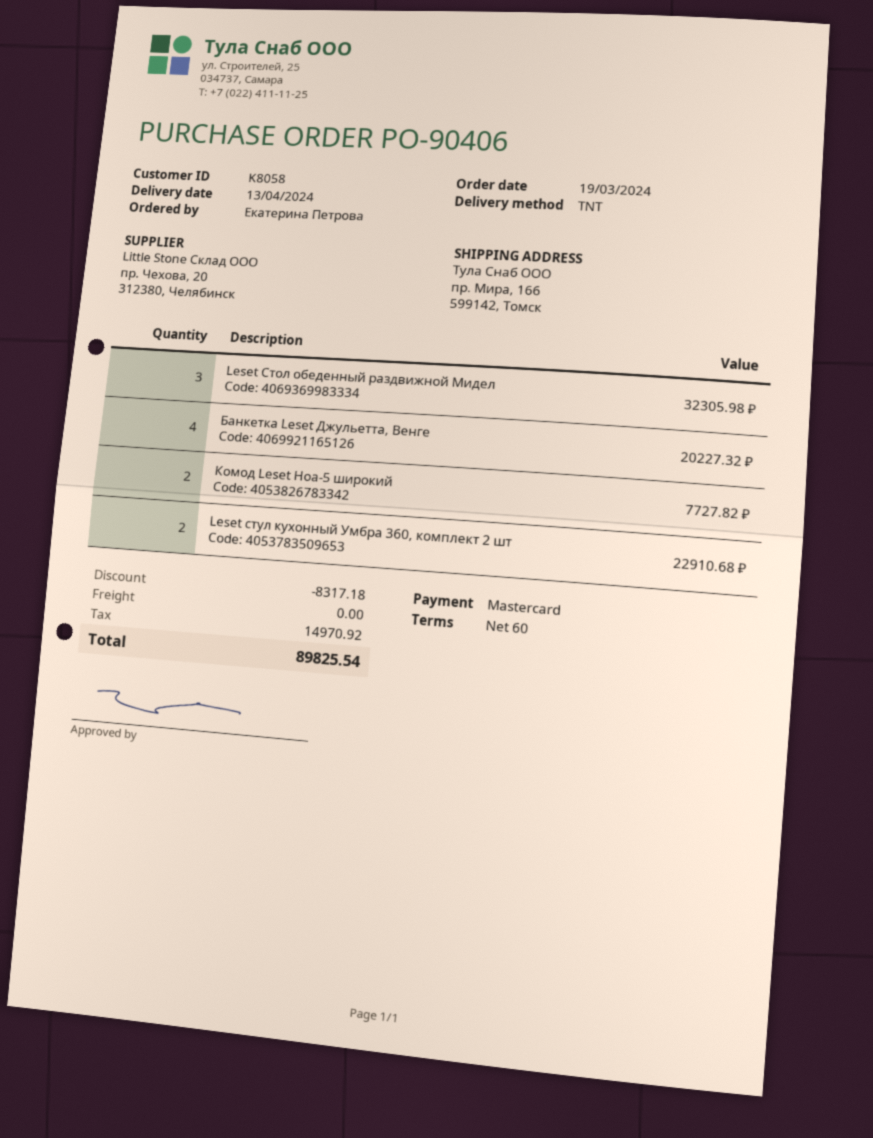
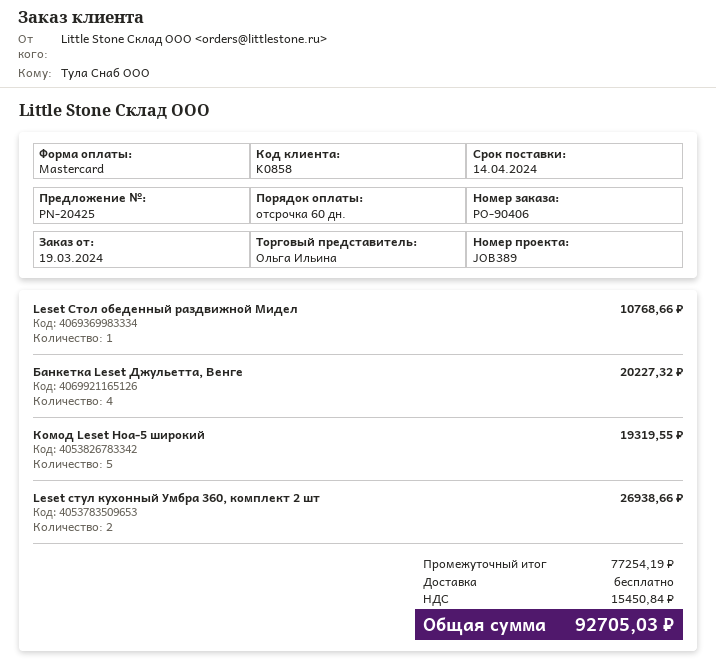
delivery date: 2024-04-13 -> 2024-04-14
customer number: K8058 -> K0858
Leset Стол обеденный раздвижной Мидел: 3 for 32305.98 -> 1 for 10768.66
Комод Leset Ноа-5 широкий: 2 for 7727.82 -> 5 for 19319.55
Leset стул кухонный Умбра 360, комплект 2 шт: 2 for 22910.68 -> 2 for 26938.66
discount: 8317.18 -> none
tax: 14970.92 -> 15450.84
total: 89825.54 -> 92705.03

